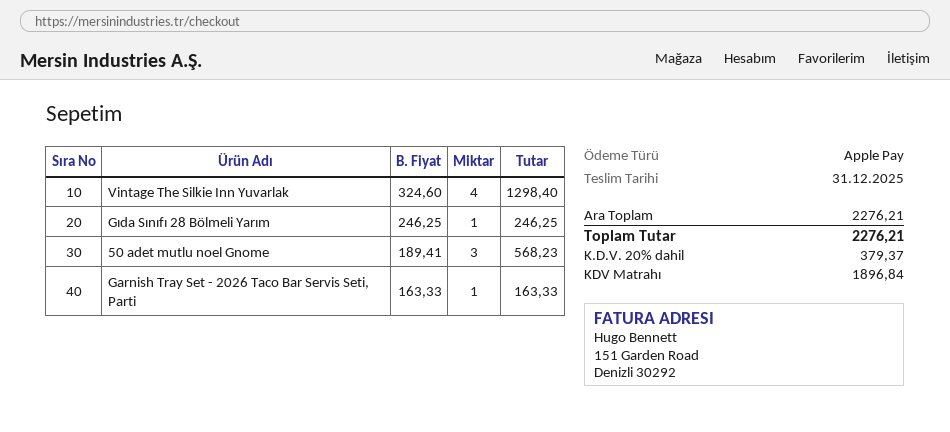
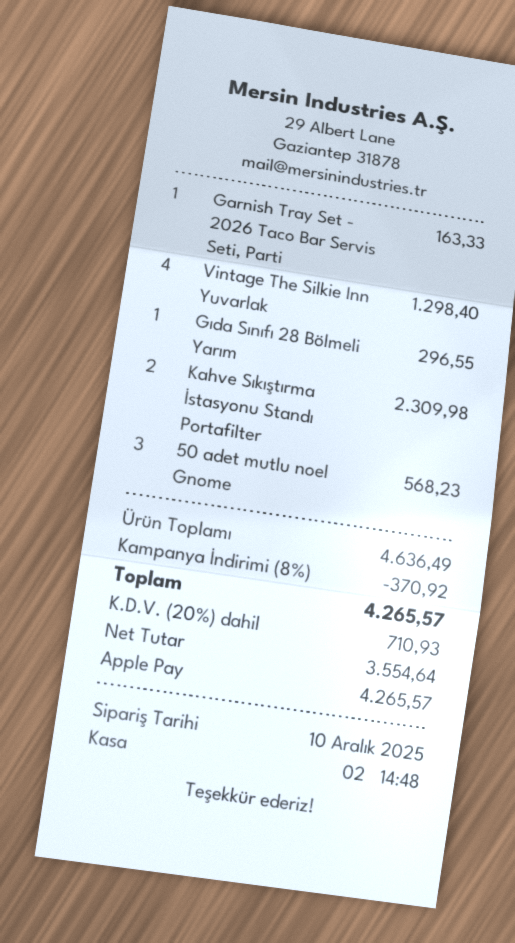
Gıda Sınıfı 28 Bölmeli Yarım: 1 for 246.25 -> 1 for 296.55
Kahve Sıkıştırma İstasyonu Standı Portafilter: none -> 2 for 2309.98
subtotal: 2276.21 -> 4636.49
discount: none -> 8% = 370.92
net: 1896.84 -> 3554.64
tax: 20% = 379.37 -> 20% = 710.93
total: 2276.21 -> 4265.57

